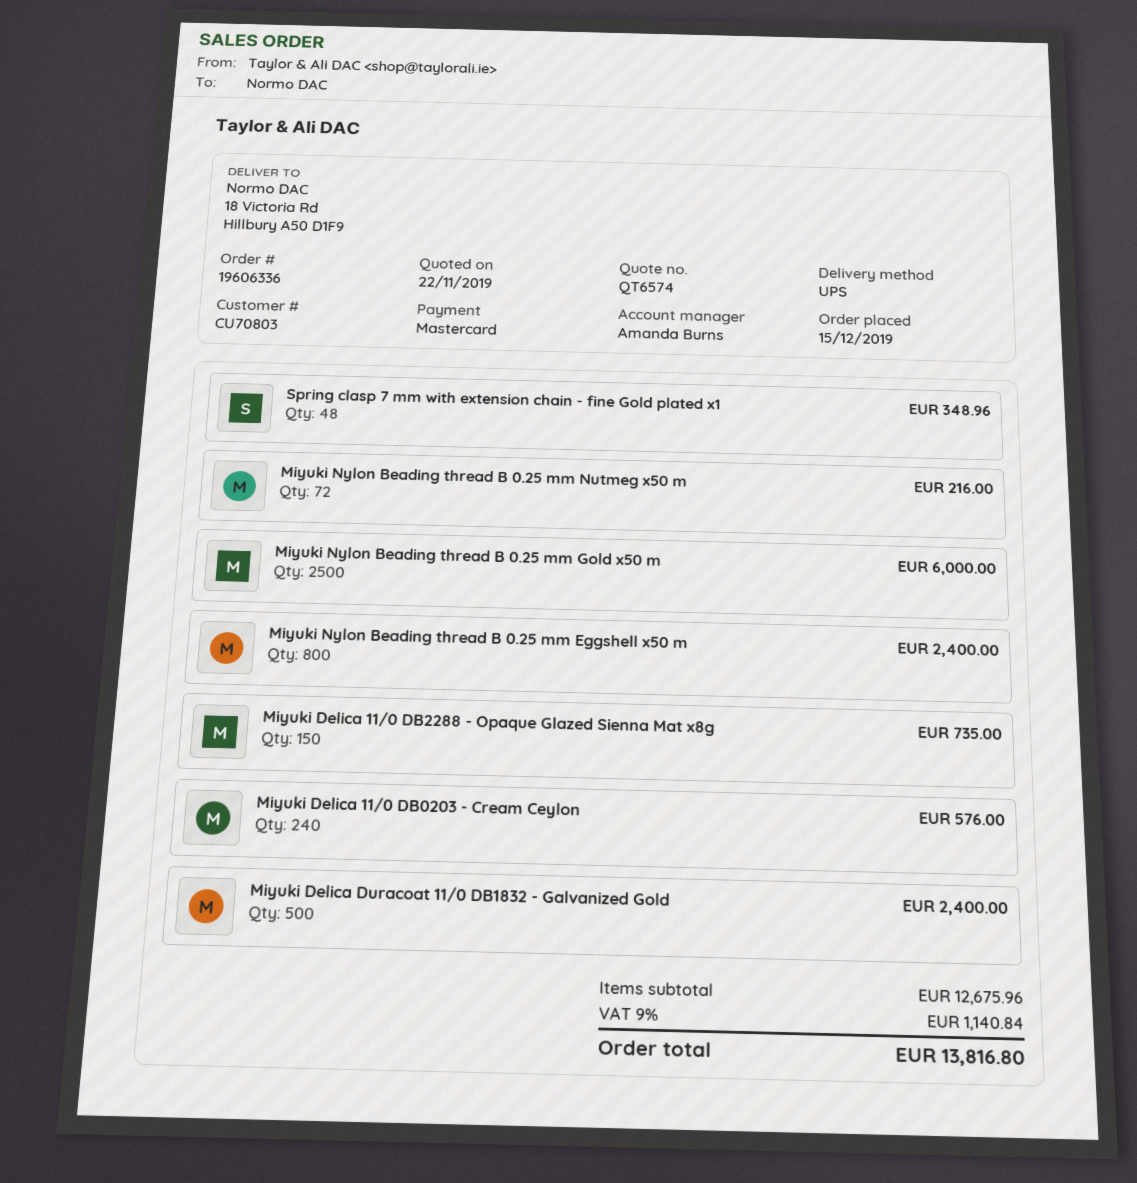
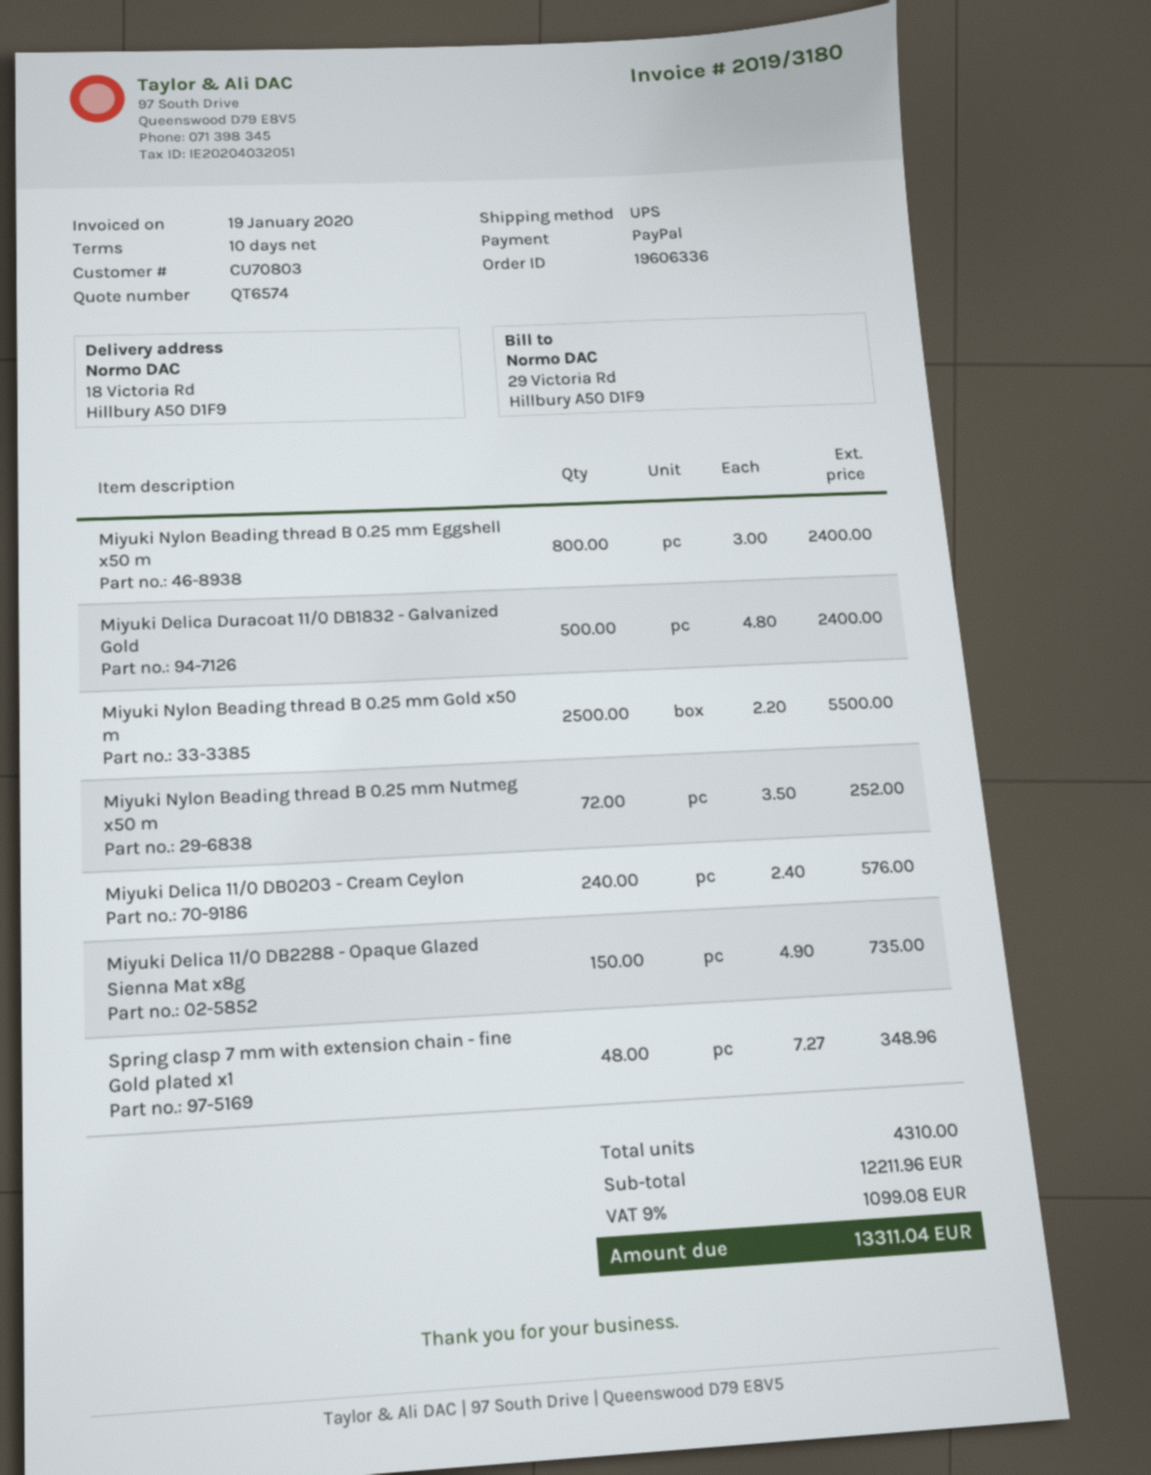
payment method: Mastercard -> PayPal
Miyuki Nylon Beading thread B 0.25 mm Nutmeg x50 m: 72 for 216.00 -> 72 for 252.00
Miyuki Nylon Beading thread B 0.25 mm Gold x50 m: 2500 for 6000.00 -> 2500 for 5500.00
subtotal: 12675.96 -> 12211.96
tax: 9% = 1140.84 -> 9% = 1099.08
total: 13816.80 -> 13311.04

